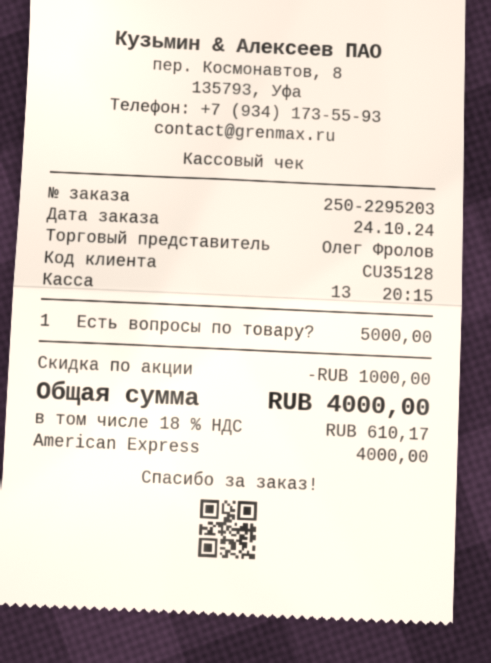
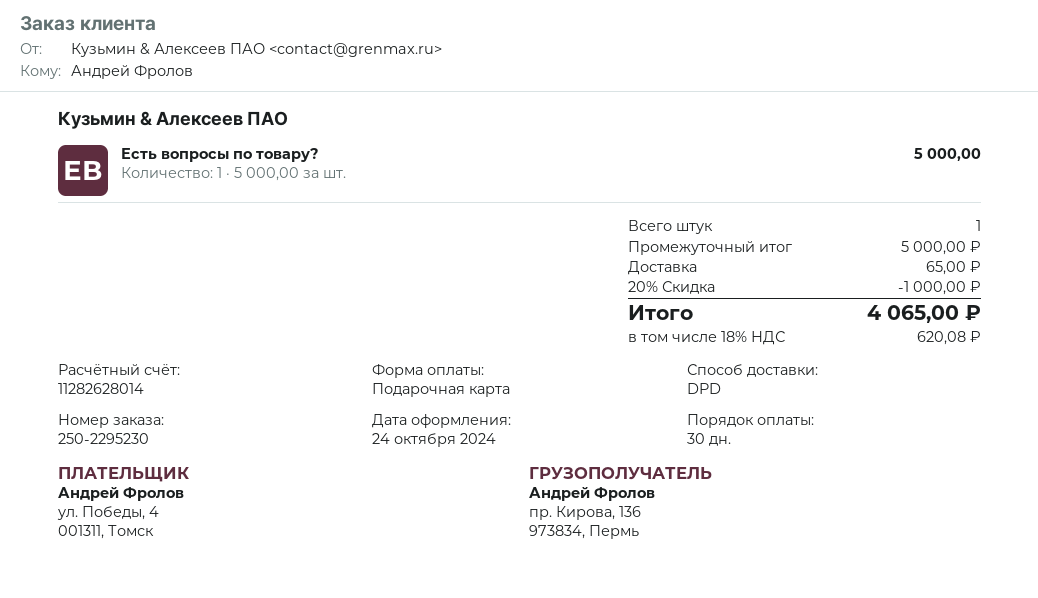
order number: 250-2295203 -> 250-2295230
payment method: American Express -> gift card
shipping: none -> 65.00
tax: 18% = 610.17 -> 18% = 620.08
total: 4000.00 -> 4065.00

